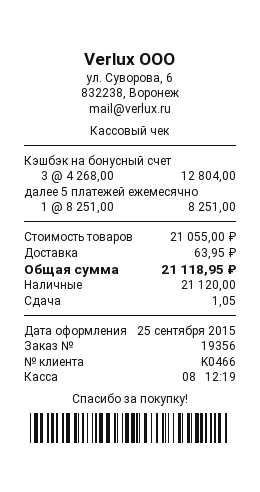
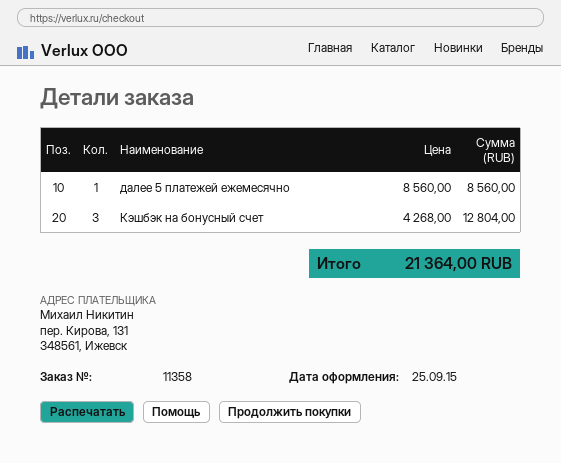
order number: 19356 -> 11358
далее 5 платежей ежемесячно: 1 x 8251.00 = 8251.00 -> 1 x 8560.00 = 8560.00
shipping: 63.95 -> none
total: 21118.95 -> 21364.00

